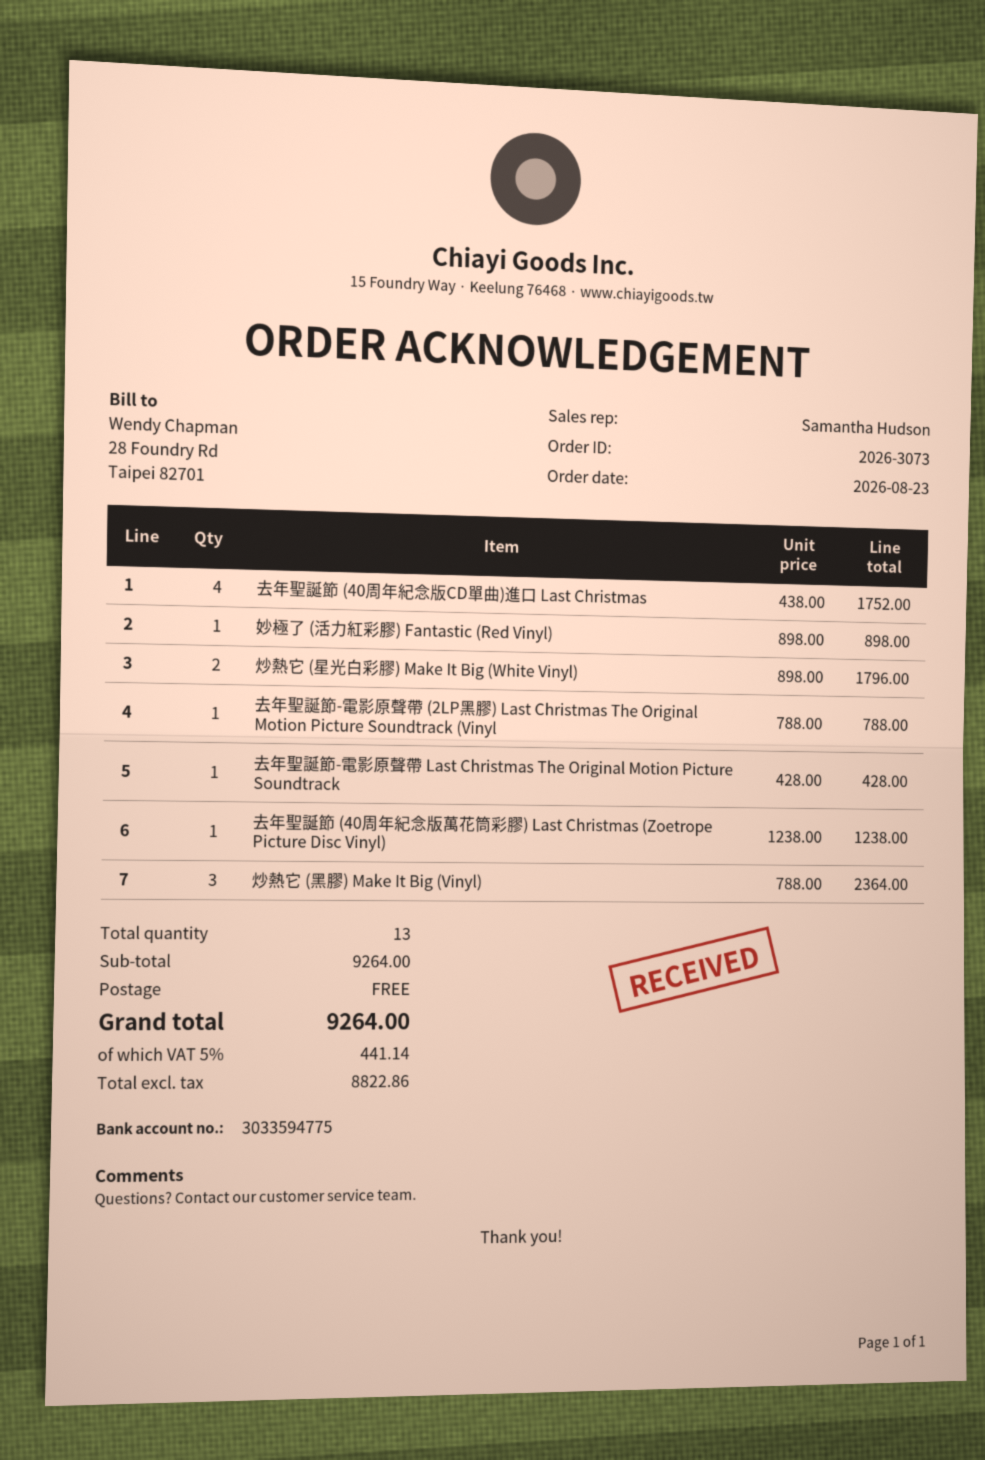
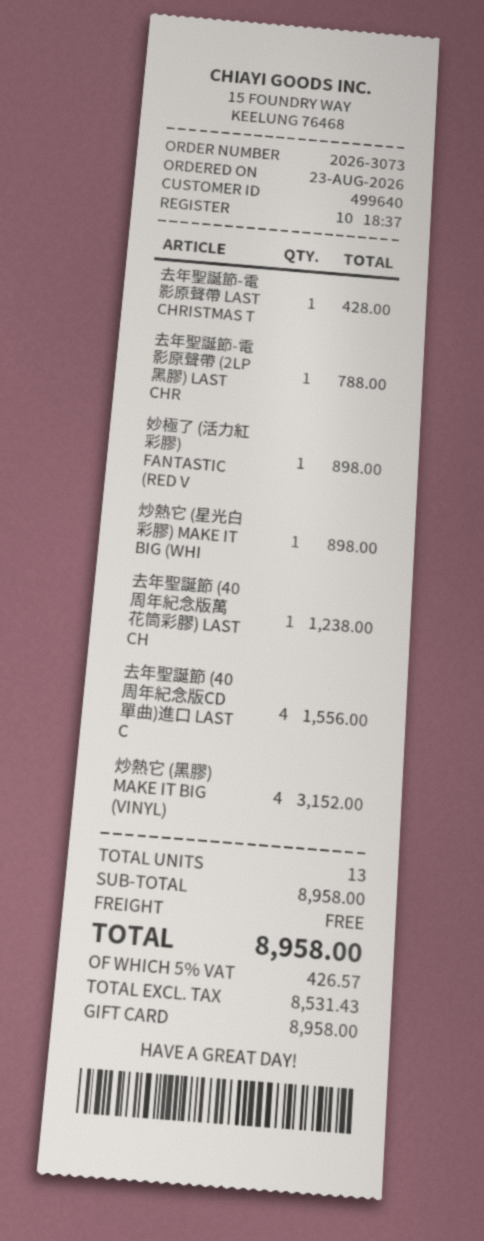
去年聖誕節 (40周年紀念版CD單曲)進口 Last Christmas: 4 for 1752.00 -> 4 for 1556.00
炒熱它 (星光白彩膠) Make It Big (White Vinyl): 2 for 1796.00 -> 1 for 898.00
炒熱它 (黑膠) Make It Big (Vinyl): 3 for 2364.00 -> 4 for 3152.00
subtotal: 9264.00 -> 8958.00
net: 8822.86 -> 8531.43
tax: 5% = 441.14 -> 5% = 426.57
total: 9264.00 -> 8958.00

